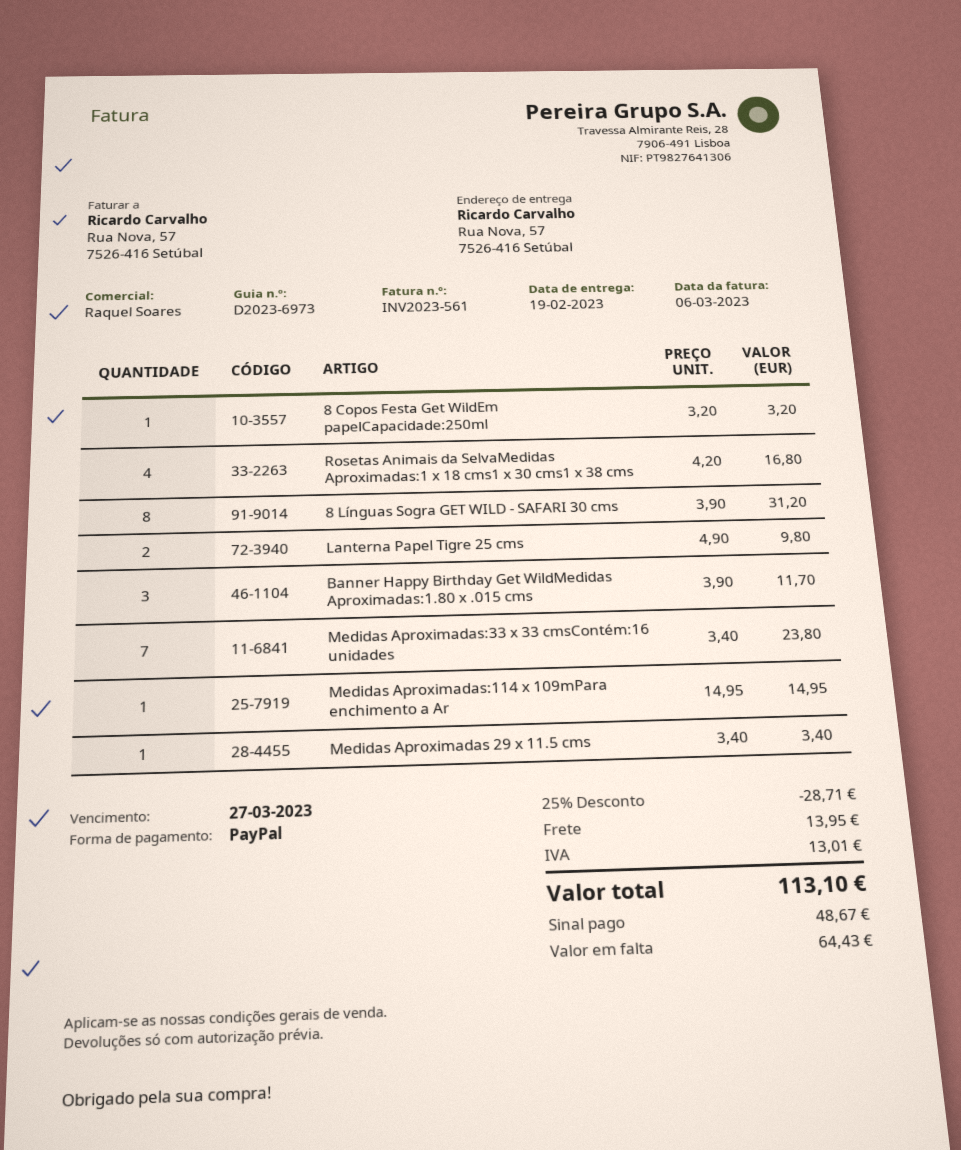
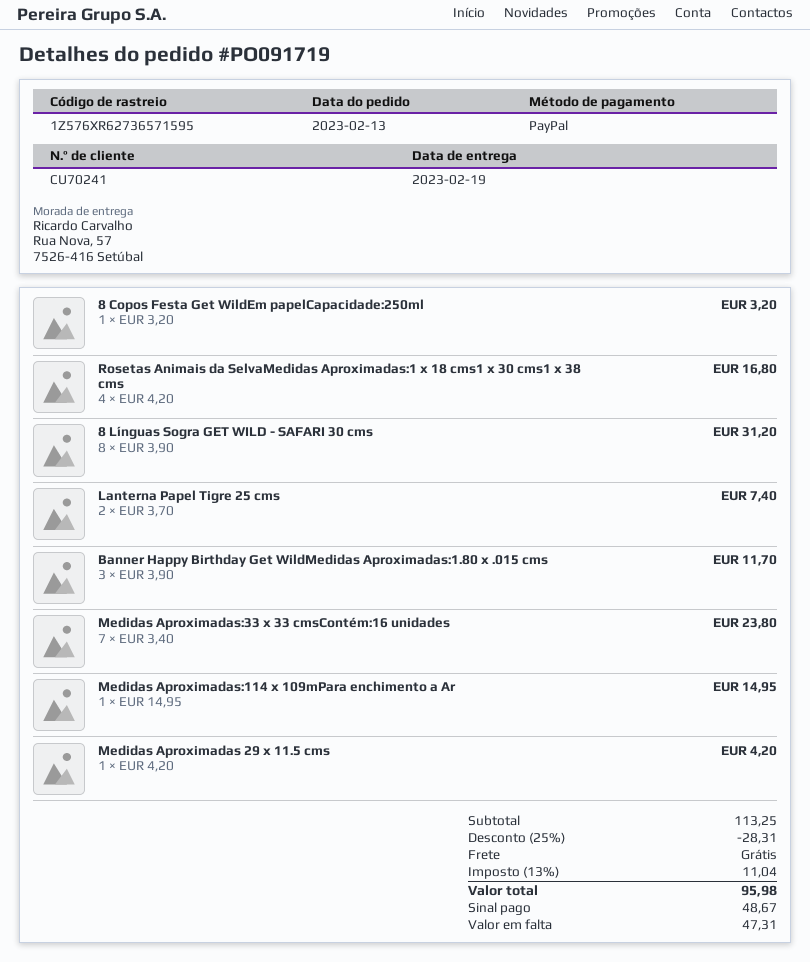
Lanterna Papel Tigre 25 cms: 2 x 4.90 = 9.80 -> 2 x 3.70 = 7.40
Medidas Aproximadas 29 x 11.5 cms: 1 x 3.40 = 3.40 -> 1 x 4.20 = 4.20
discount: 25% = 28.71 -> 25% = 28.31
shipping: 13.95 -> 0.00
tax: 13.01 -> 11.04
total: 113.10 -> 95.98
balance: 64.43 -> 47.31

